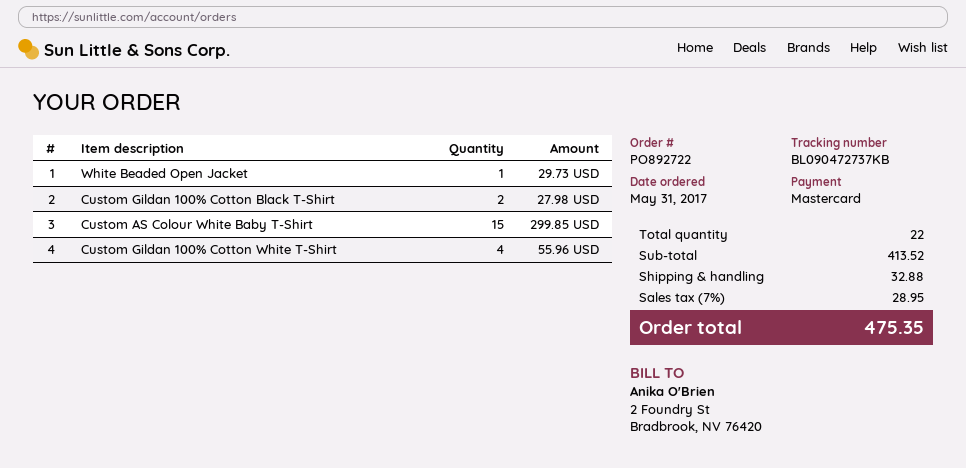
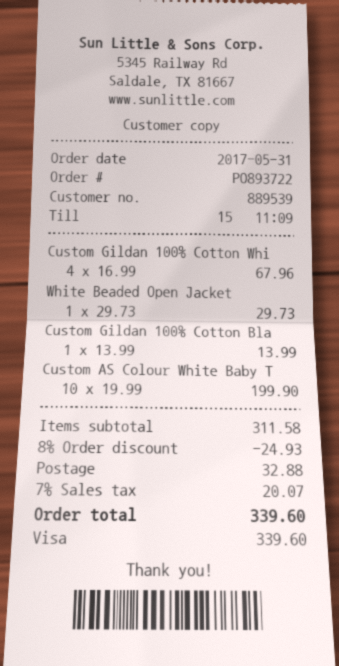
order number: PO892722 -> PO893722
payment method: Mastercard -> Visa
Custom Gildan 100% Cotton Black T-Shirt: 2 for 27.98 -> 1 for 13.99
Custom AS Colour White Baby T-Shirt: 15 for 299.85 -> 10 for 199.90
Custom Gildan 100% Cotton White T-Shirt: 4 for 55.96 -> 4 for 67.96
subtotal: 413.52 -> 311.58
discount: none -> 8% = 24.93
tax: 7% = 28.95 -> 7% = 20.07
total: 475.35 -> 339.60

